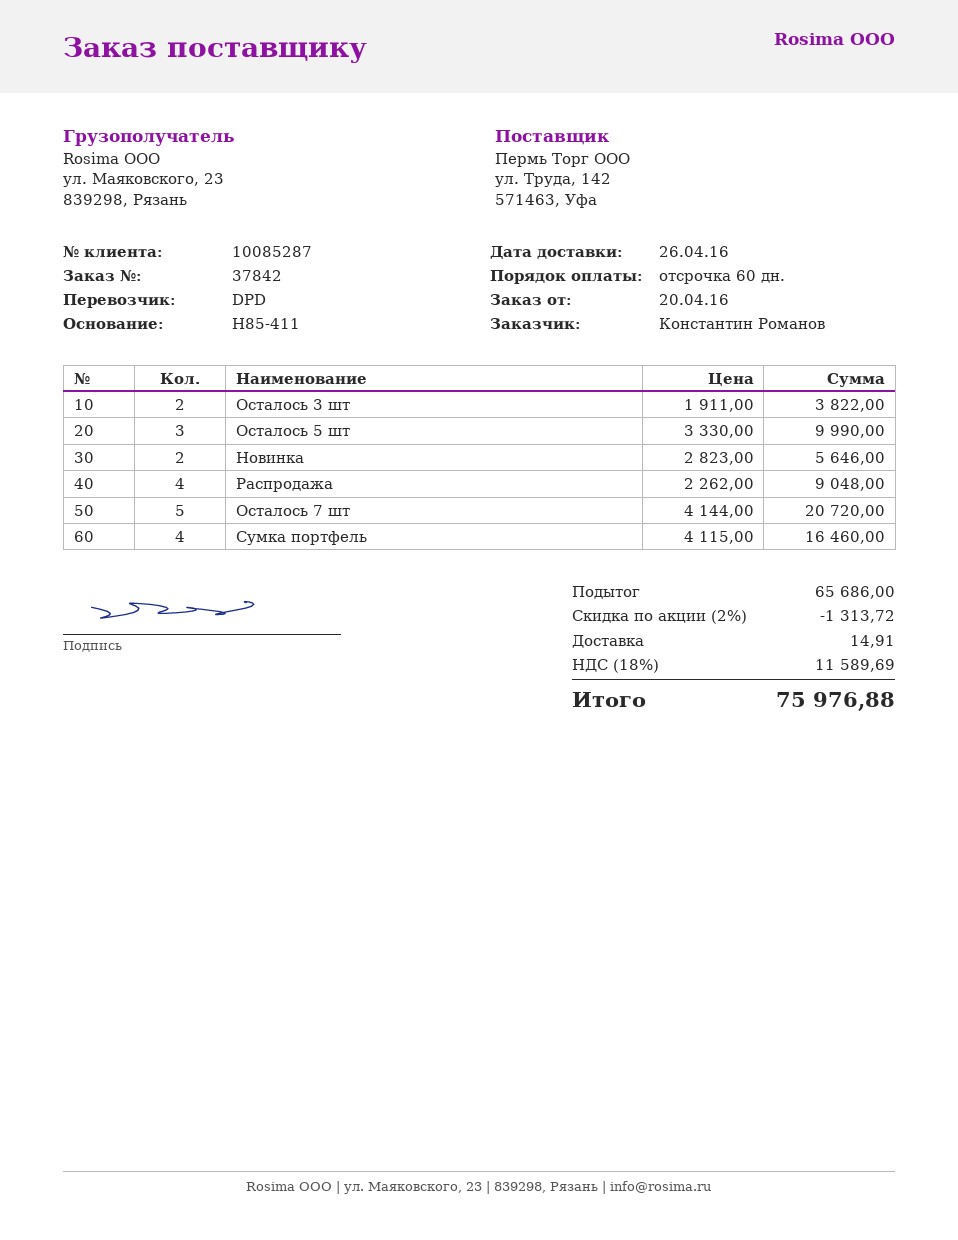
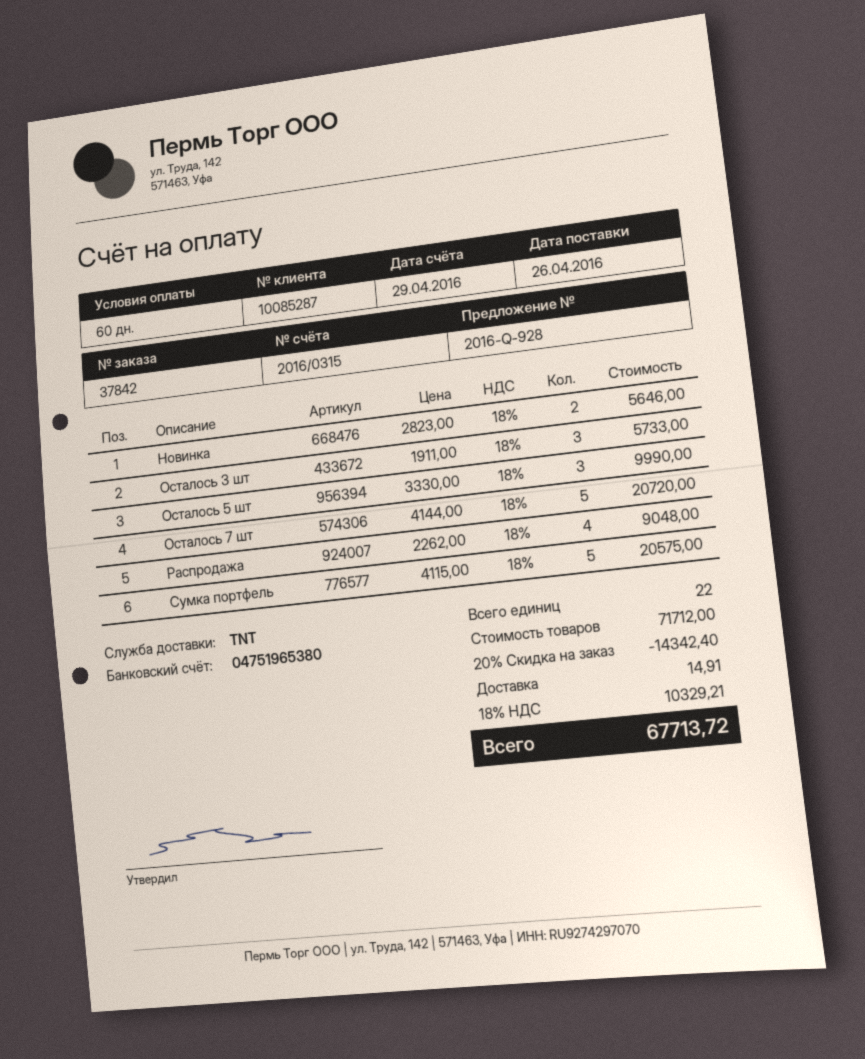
shipping method: DPD -> TNT
Осталось 3 шт: 2 x 1911.00 = 3822.00 -> 3 x 1911.00 = 5733.00
Сумка портфель: 4 x 4115.00 = 16460.00 -> 5 x 4115.00 = 20575.00
subtotal: 65686.00 -> 71712.00
discount: 2% = 1313.72 -> 20% = 14342.40
tax: 18% = 11589.69 -> 18% = 10329.21
total: 75976.88 -> 67713.72

